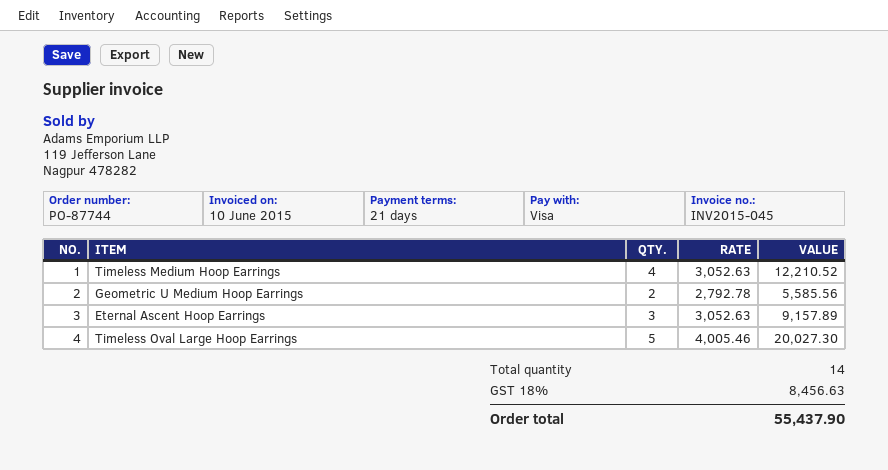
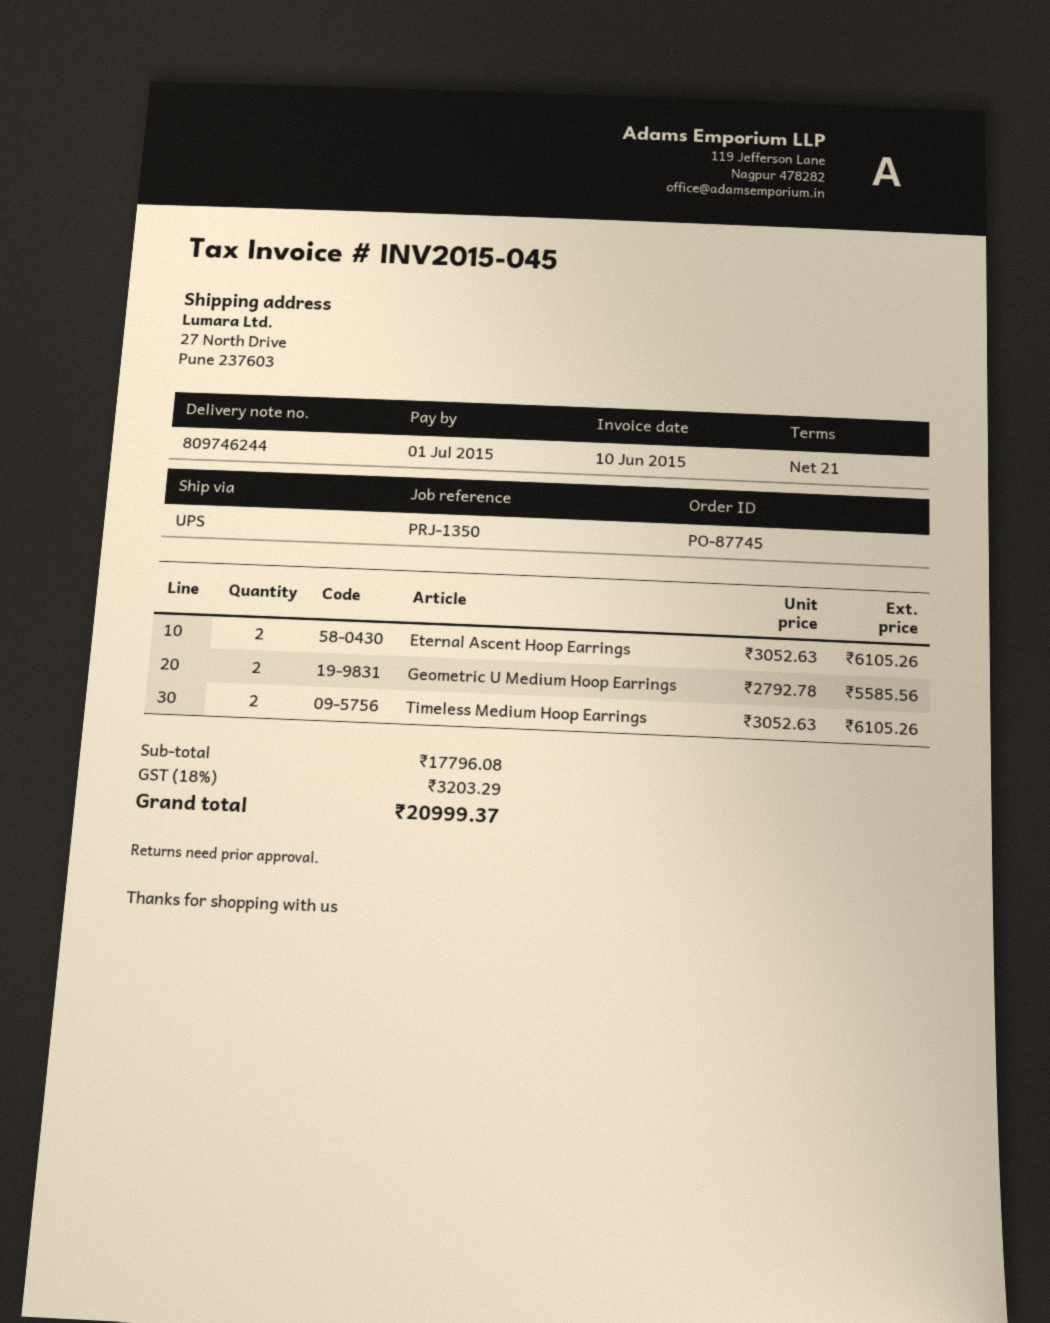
order number: PO-87744 -> PO-87745
Timeless Medium Hoop Earrings: 4 x 3052.63 = 12210.52 -> 2 x 3052.63 = 6105.26
Eternal Ascent Hoop Earrings: 3 x 3052.63 = 9157.89 -> 2 x 3052.63 = 6105.26
Timeless Oval Large Hoop Earrings: 5 x 4005.46 = 20027.30 -> none
tax: 18% = 8456.63 -> 18% = 3203.29
total: 55437.90 -> 20999.37

